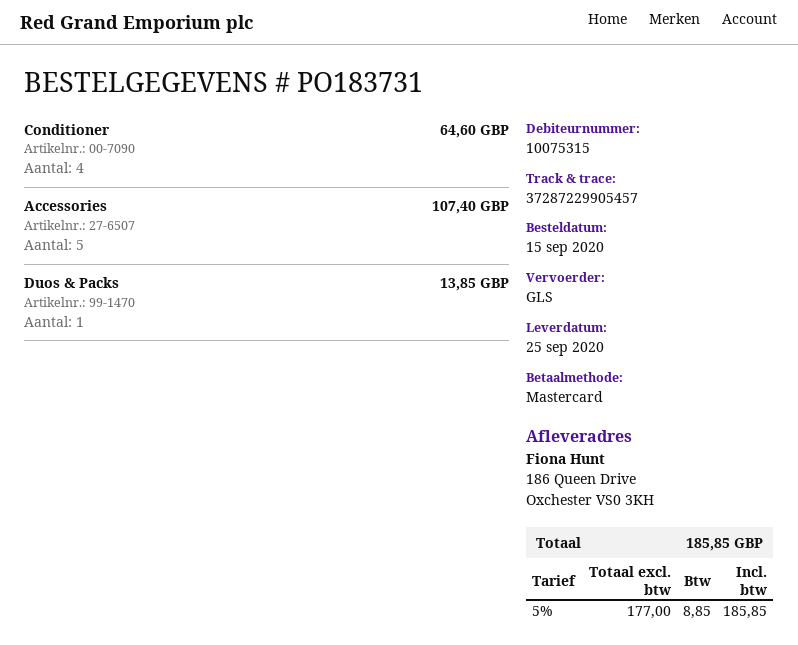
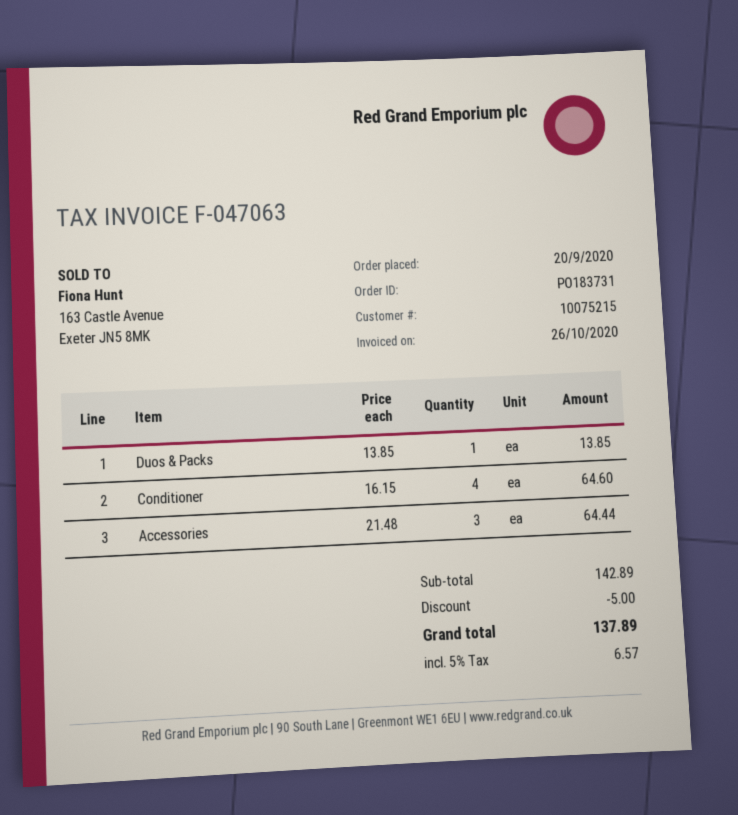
order date: 2020-09-15 -> 2020-09-20
customer number: 10075315 -> 10075215
Accessories: 5 for 107.40 -> 3 for 64.44
discount: none -> 5.00
tax: 5% = 8.85 -> 5% = 6.57
total: 185.85 -> 137.89

